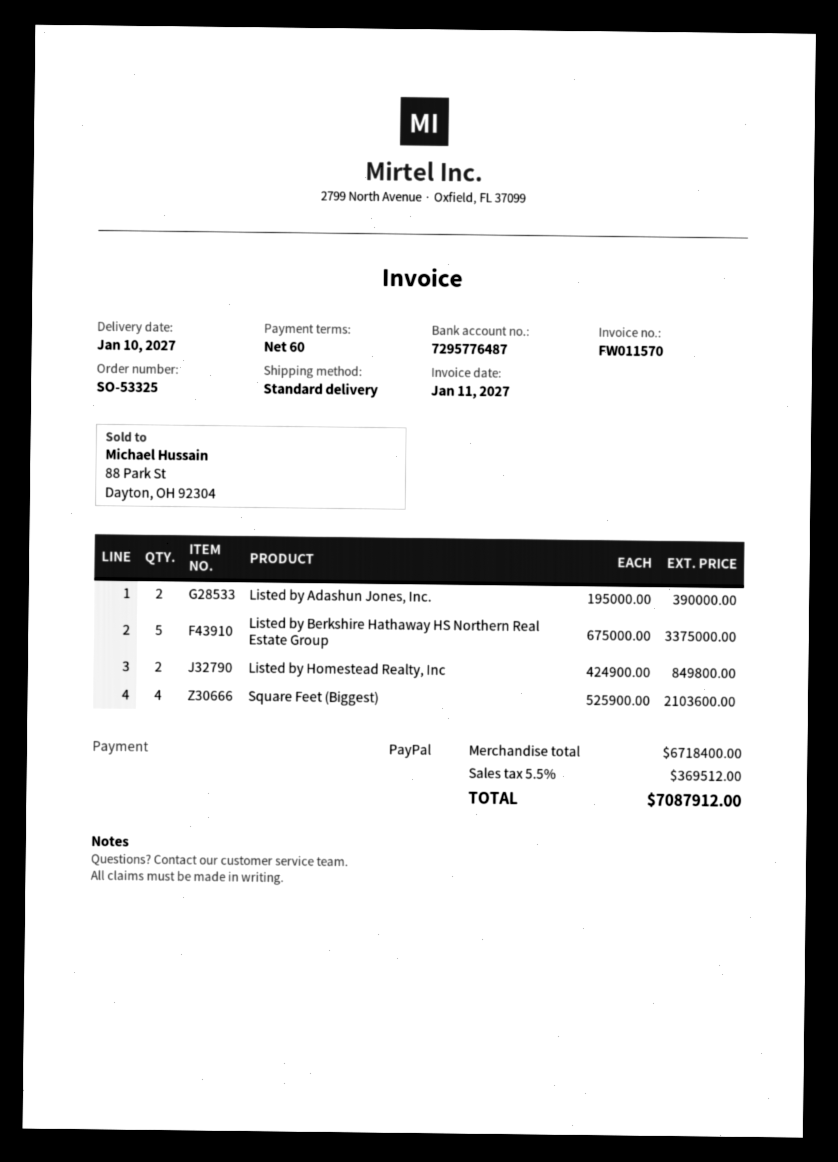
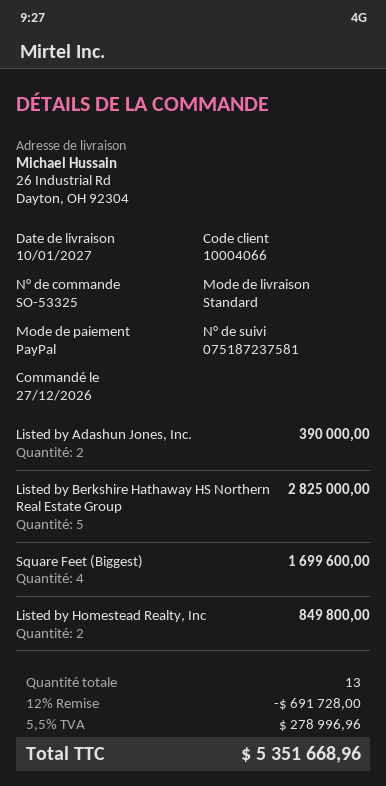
Listed by Berkshire Hathaway HS Northern Real Estate Group: 5 for 3375000.00 -> 5 for 2825000.00
Square Feet (Biggest): 4 for 2103600.00 -> 4 for 1699600.00
discount: none -> 12% = 691728.00
tax: 5.5% = 369512.00 -> 5.5% = 278996.96
total: 7087912.00 -> 5351668.96

